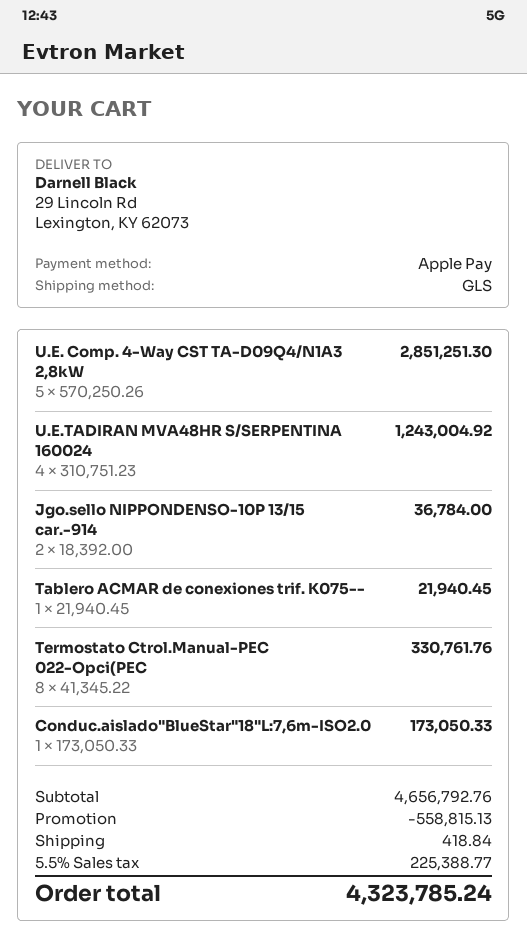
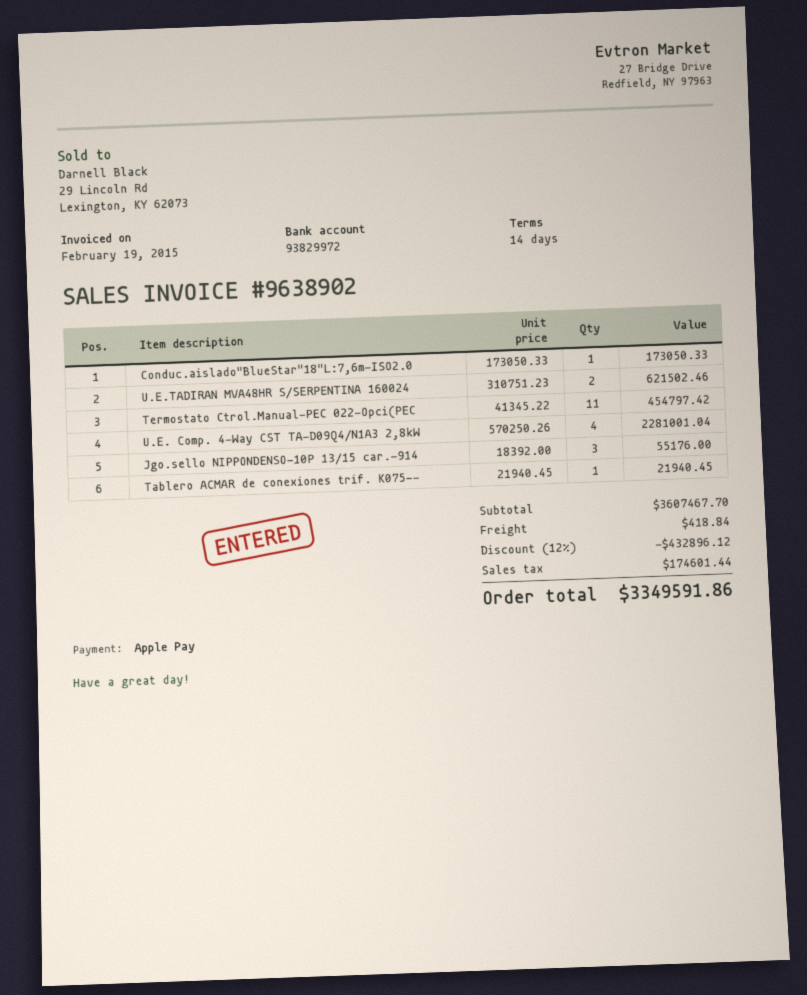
U.E. Comp. 4-Way CST TA-D09Q4/N1A3 2,8kW: 5 x 570250.26 = 2851251.30 -> 4 x 570250.26 = 2281001.04
U.E.TADIRAN MVA48HR S/SERPENTINA 160024: 4 x 310751.23 = 1243004.92 -> 2 x 310751.23 = 621502.46
Jgo.sello NIPPONDENSO-10P 13/15 car.-914: 2 x 18392.00 = 36784.00 -> 3 x 18392.00 = 55176.00
Termostato Ctrol.Manual-PEC 022-Opci(PEC: 8 x 41345.22 = 330761.76 -> 11 x 41345.22 = 454797.42
subtotal: 4656792.76 -> 3607467.70
discount: 558815.13 -> 432896.12
tax: 225388.77 -> 174601.44
total: 4323785.24 -> 3349591.86

